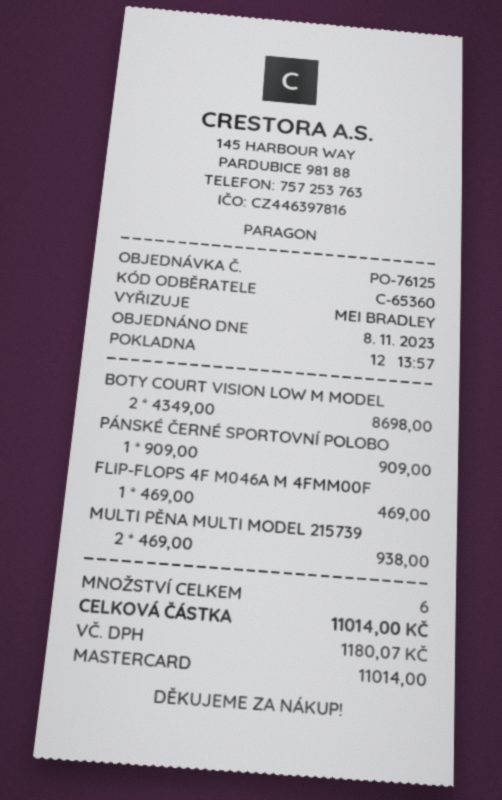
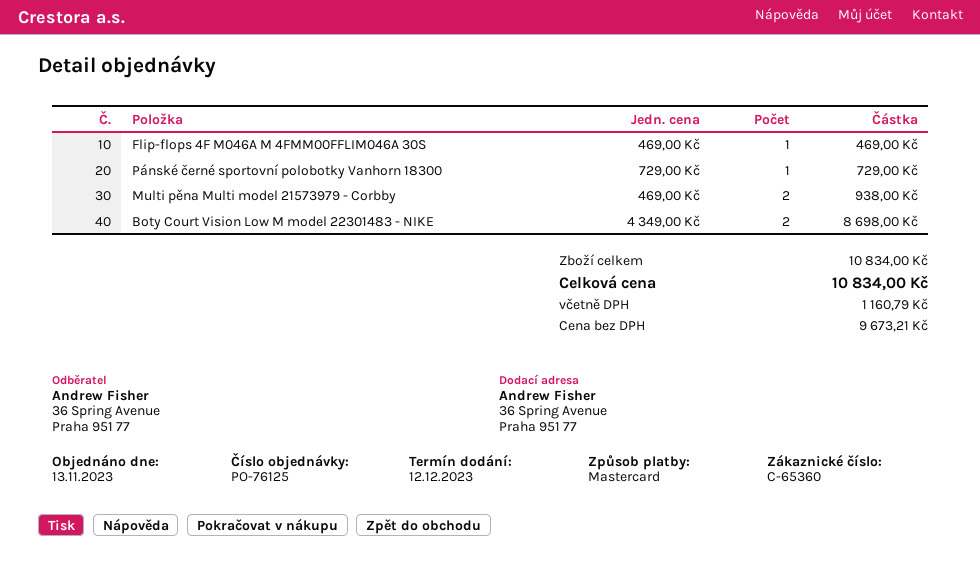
order date: 2023-11-08 -> 2023-11-13
PÁNSKÉ ČERNÉ SPORTOVNÍ POLOBO: 1 x 909.00 = 909.00 -> 1 x 729.00 = 729.00
tax: 1180.07 -> 1160.79
total: 11014.00 -> 10834.00

